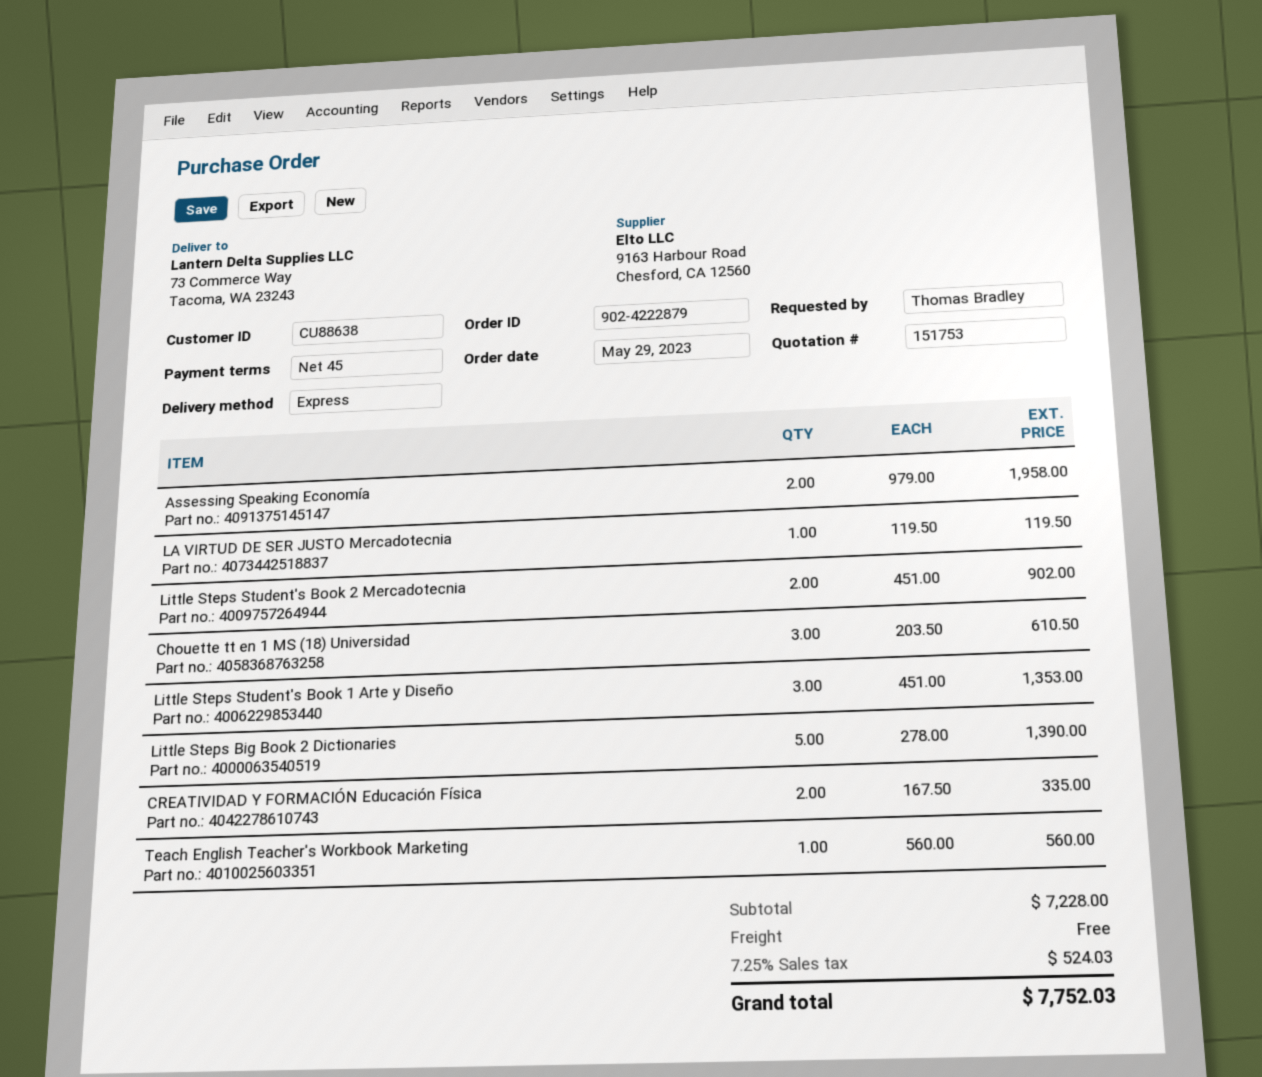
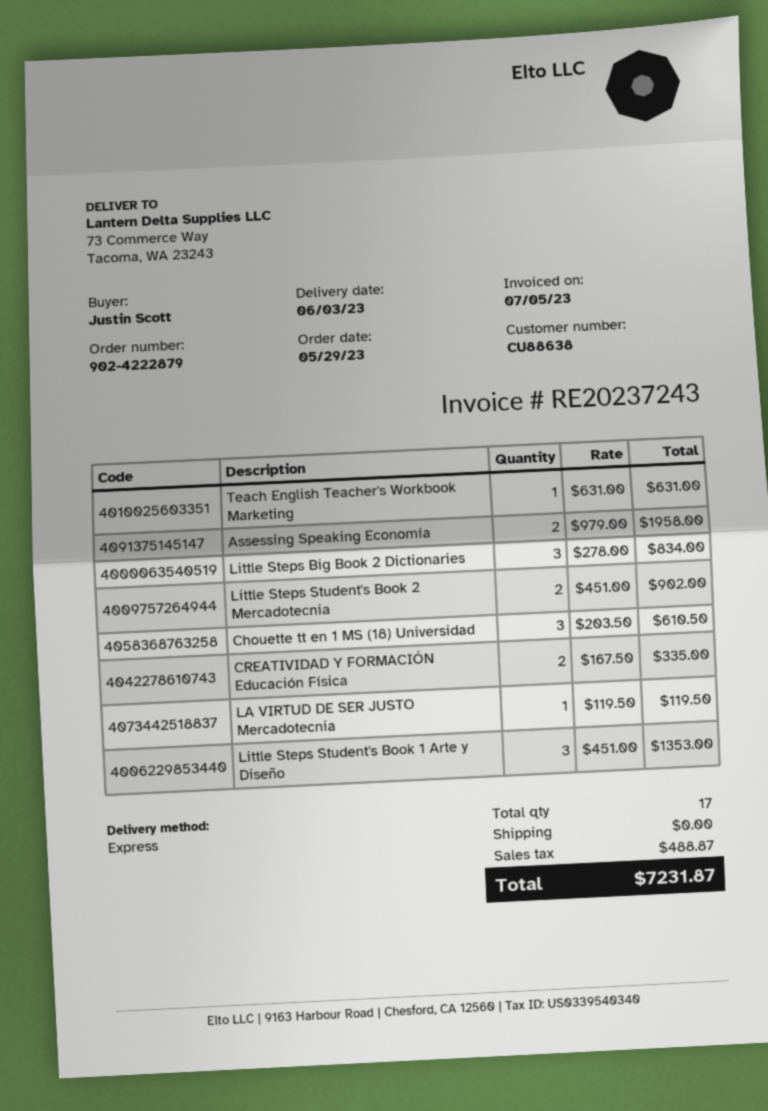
ordered by: Thomas Bradley -> Justin Scott
Little Steps Big Book 2 Dictionaries: 5 x 278.00 = 1390.00 -> 3 x 278.00 = 834.00
Teach English Teacher's Workbook Marketing: 1 x 560.00 = 560.00 -> 1 x 631.00 = 631.00
tax: 524.03 -> 488.87
total: 7752.03 -> 7231.87

